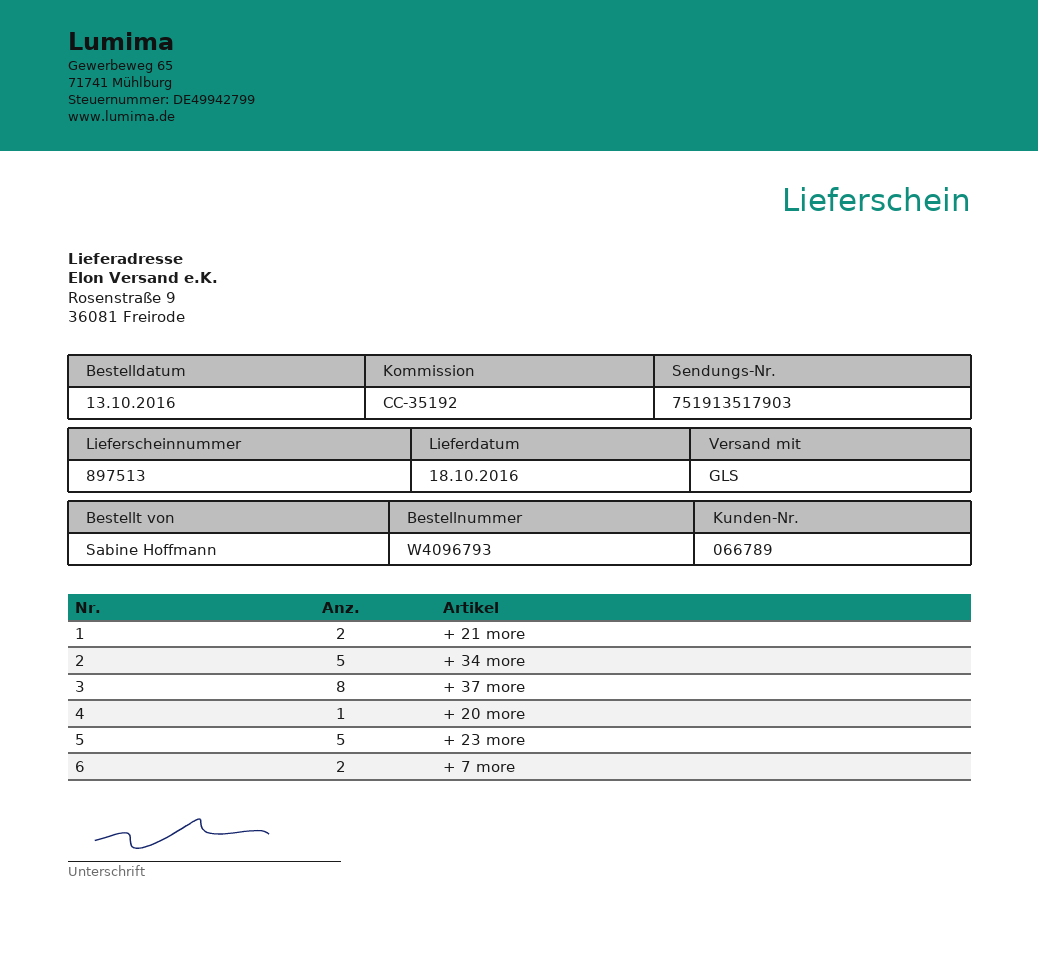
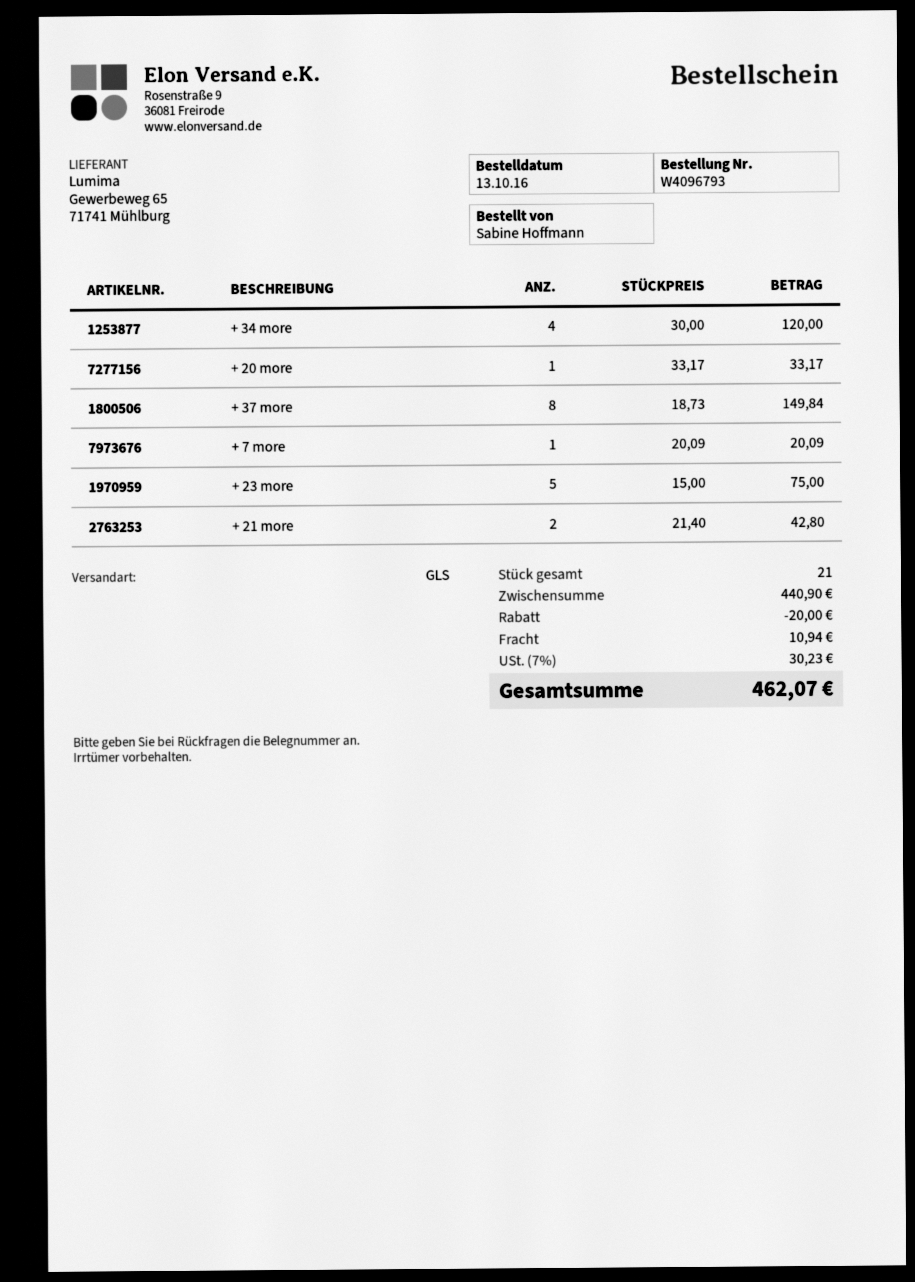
+ 34 more: 5 -> 4
+ 7 more: 2 -> 1

